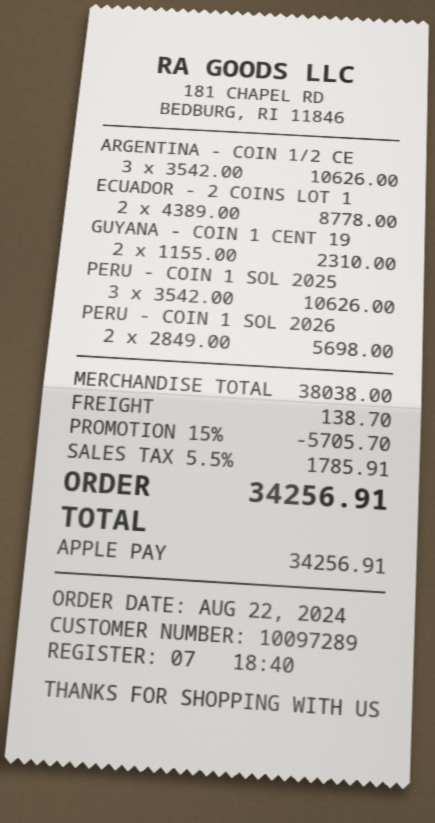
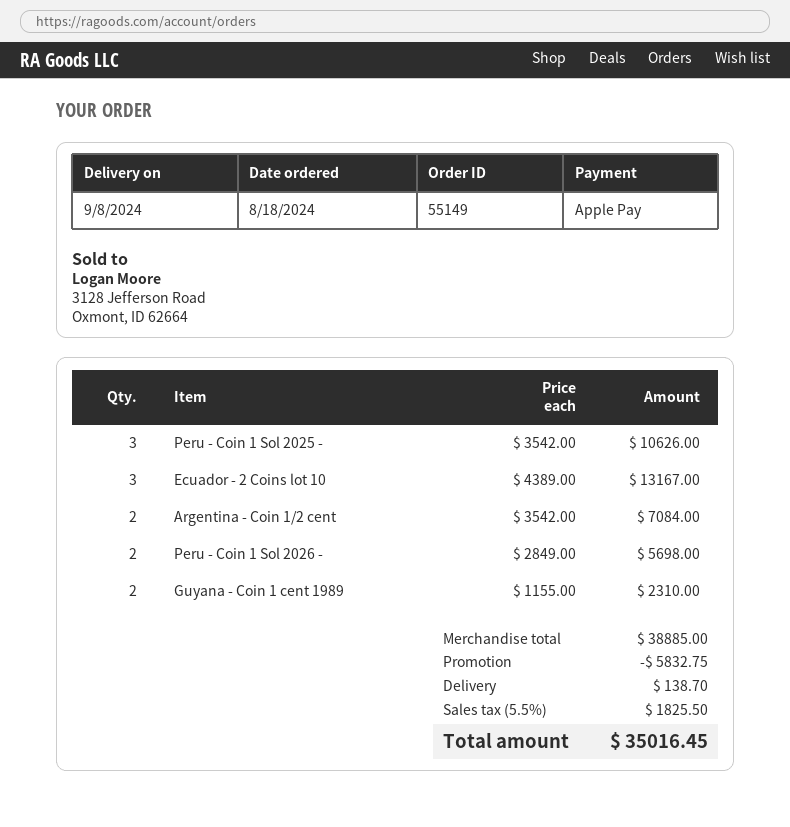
order date: 2024-08-22 -> 2024-08-18
ARGENTINA - COIN 1/2 CE: 3 x 3542.00 = 10626.00 -> 2 x 3542.00 = 7084.00
ECUADOR - 2 COINS LOT 1: 2 x 4389.00 = 8778.00 -> 3 x 4389.00 = 13167.00
subtotal: 38038.00 -> 38885.00
discount: 5705.70 -> 5832.75
tax: 5.5% = 1785.91 -> 5.5% = 1825.50
total: 34256.91 -> 35016.45

